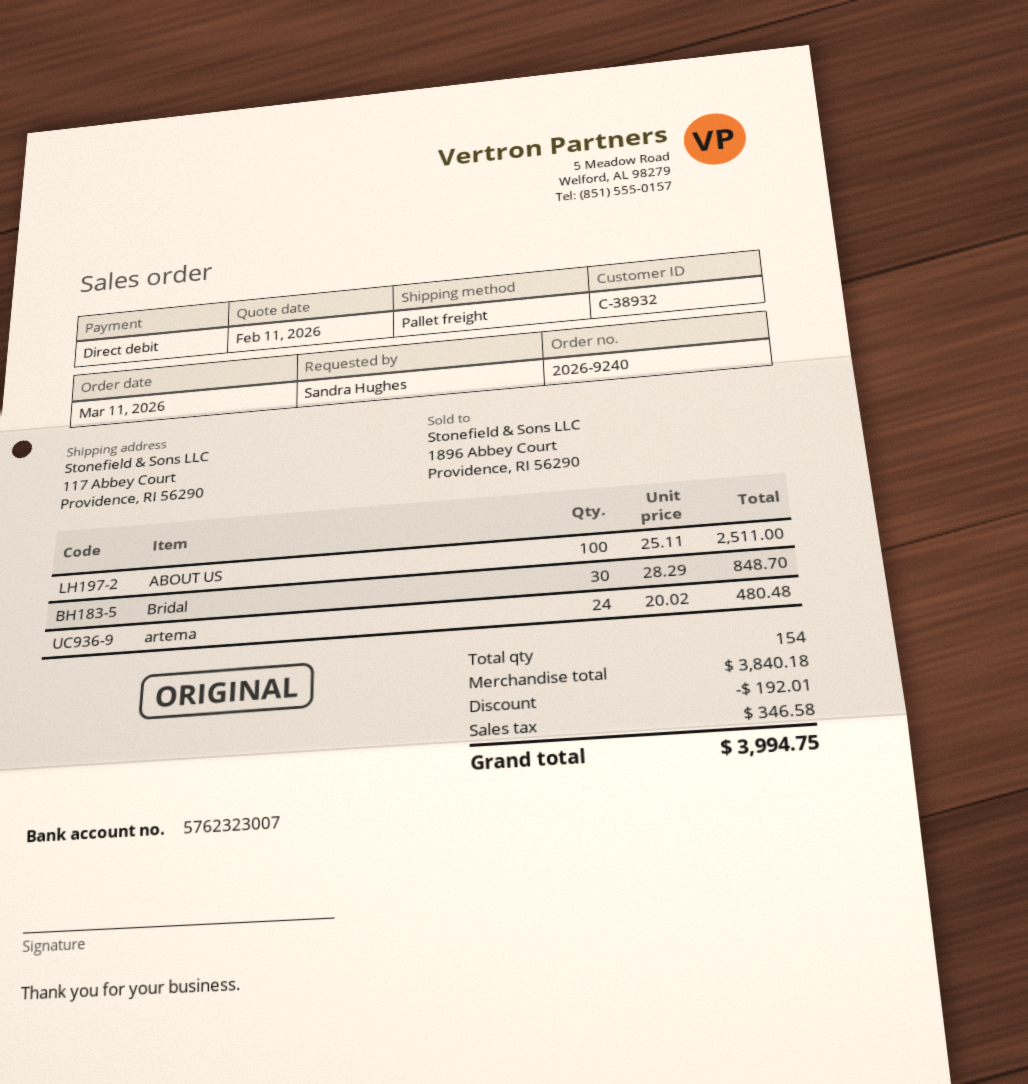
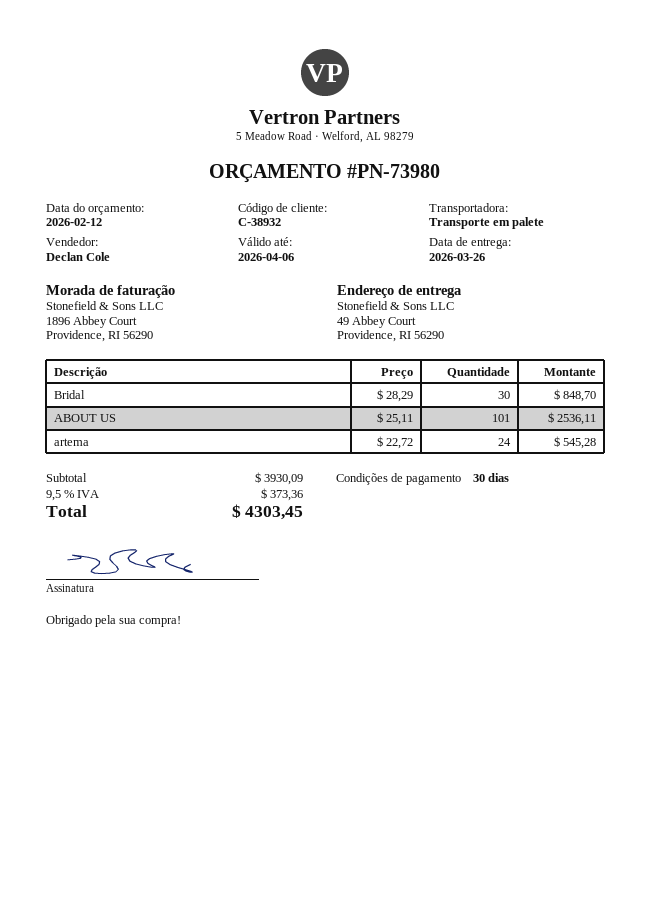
quote date: 2026-02-11 -> 2026-02-12
ship to: 117 Abbey Court, Providence, RI 56290 -> 49 Abbey Court, Providence, RI 56290
ABOUT US: 100 x 25.11 = 2511.00 -> 101 x 25.11 = 2536.11
artema: 24 x 20.02 = 480.48 -> 24 x 22.72 = 545.28
subtotal: 3840.18 -> 3930.09
discount: 192.01 -> none
tax: 346.58 -> 373.36
total: 3994.75 -> 4303.45

